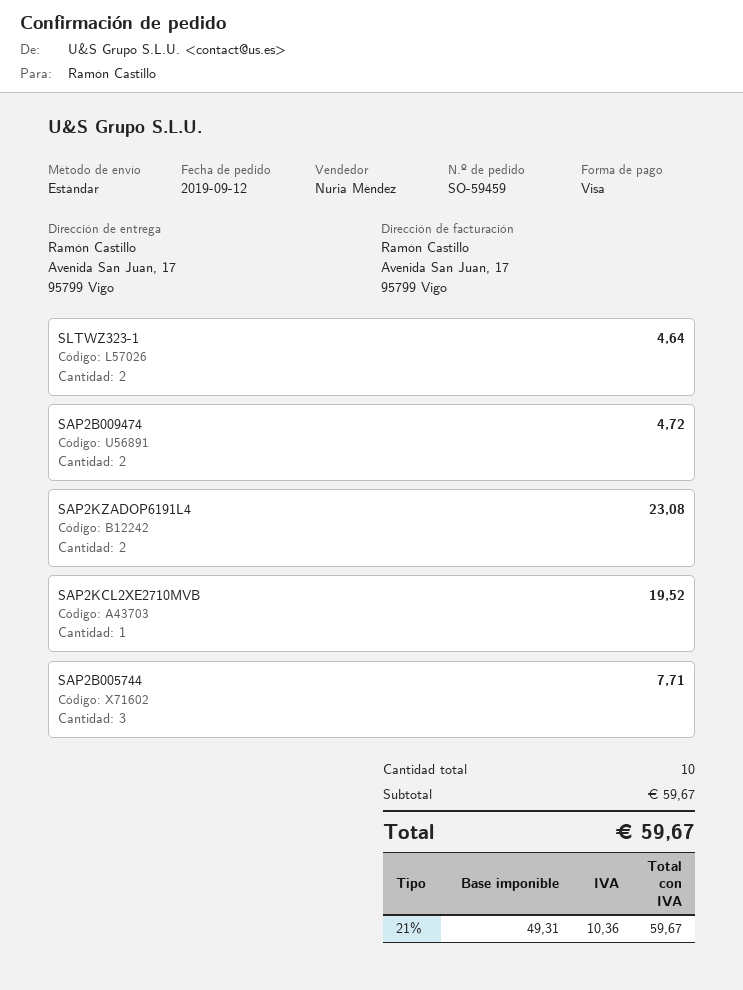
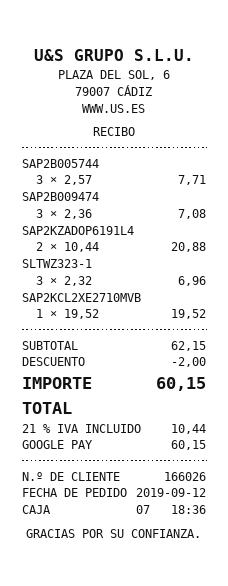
payment method: Visa -> Google Pay
SLTWZ323-1: 2 for 4.64 -> 3 for 6.96
SAP2B009474: 2 for 4.72 -> 3 for 7.08
SAP2KZADOP6191L4: 2 for 23.08 -> 2 for 20.88
subtotal: 59.67 -> 62.15
discount: none -> 2.00
tax: 21% = 10.36 -> 21% = 10.44
total: 59.67 -> 60.15

